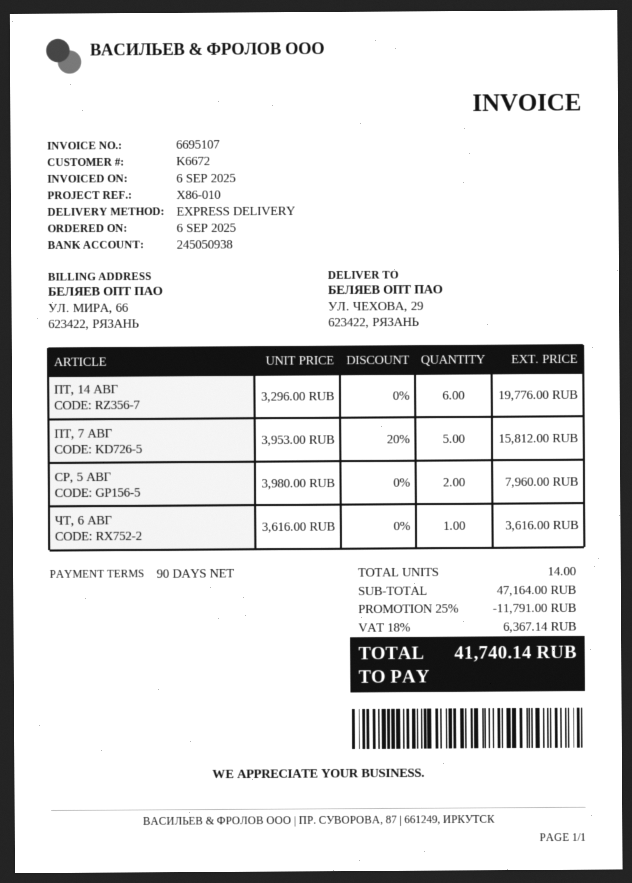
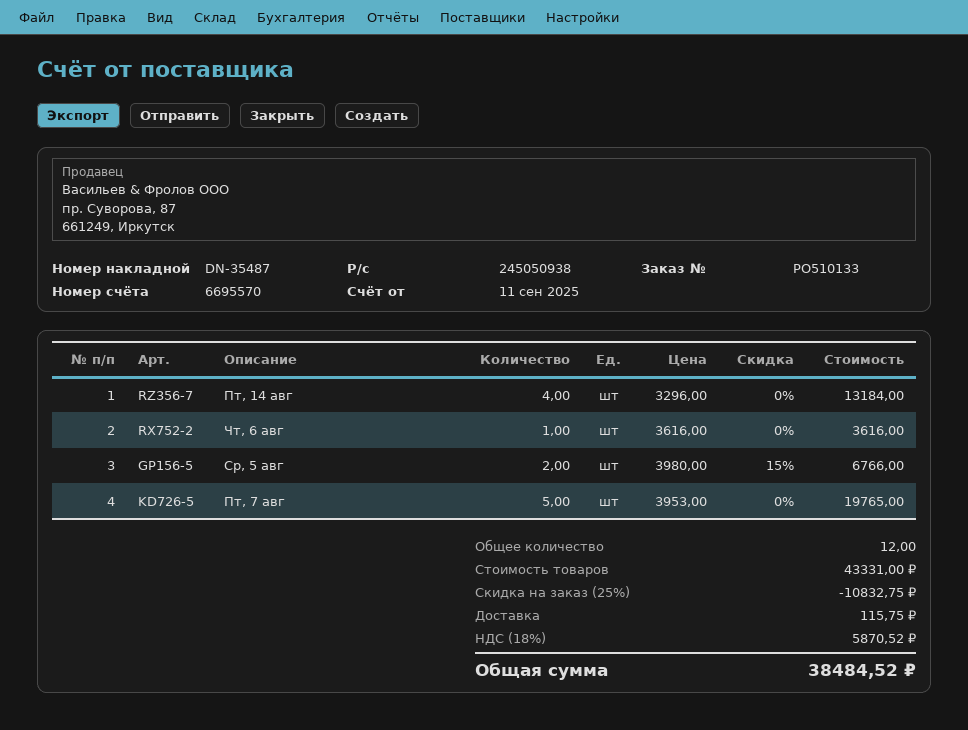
invoice number: 6695107 -> 6695570
invoice date: 2025-09-06 -> 2025-09-11
ПТ, 14 АВГ: 6 x 3296.00 = 19776.00 -> 4 x 3296.00 = 13184.00
ПТ, 7 АВГ: 5 x 3953.00 - 20% = 15812.00 -> 5 x 3953.00 = 19765.00
СР, 5 АВГ: 2 x 3980.00 = 7960.00 -> 2 x 3980.00 - 15% = 6766.00
total quantity: 14 -> 12
subtotal: 47164.00 -> 43331.00
discount: 25% = 11791.00 -> 25% = 10832.75
shipping: none -> 115.75
tax: 18% = 6367.14 -> 18% = 5870.52
total: 41740.14 -> 38484.52

